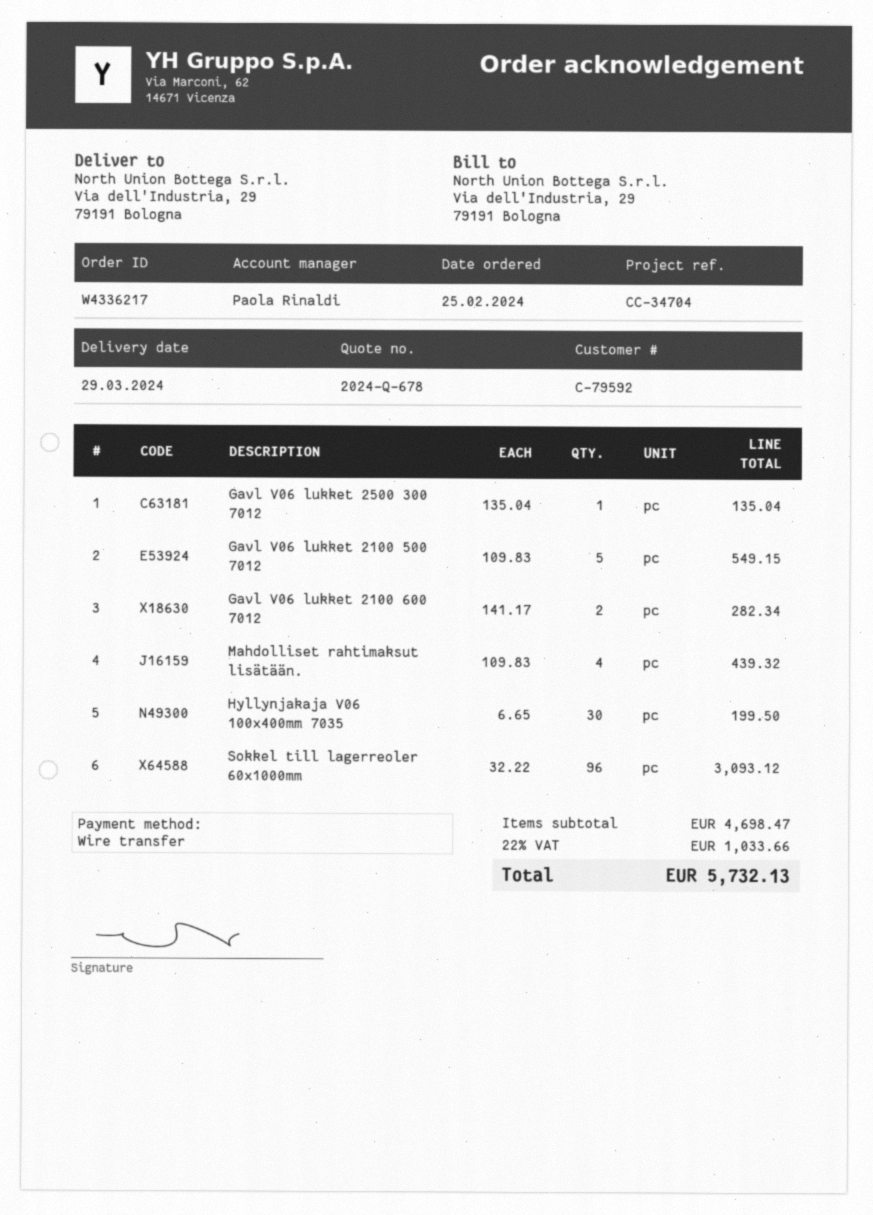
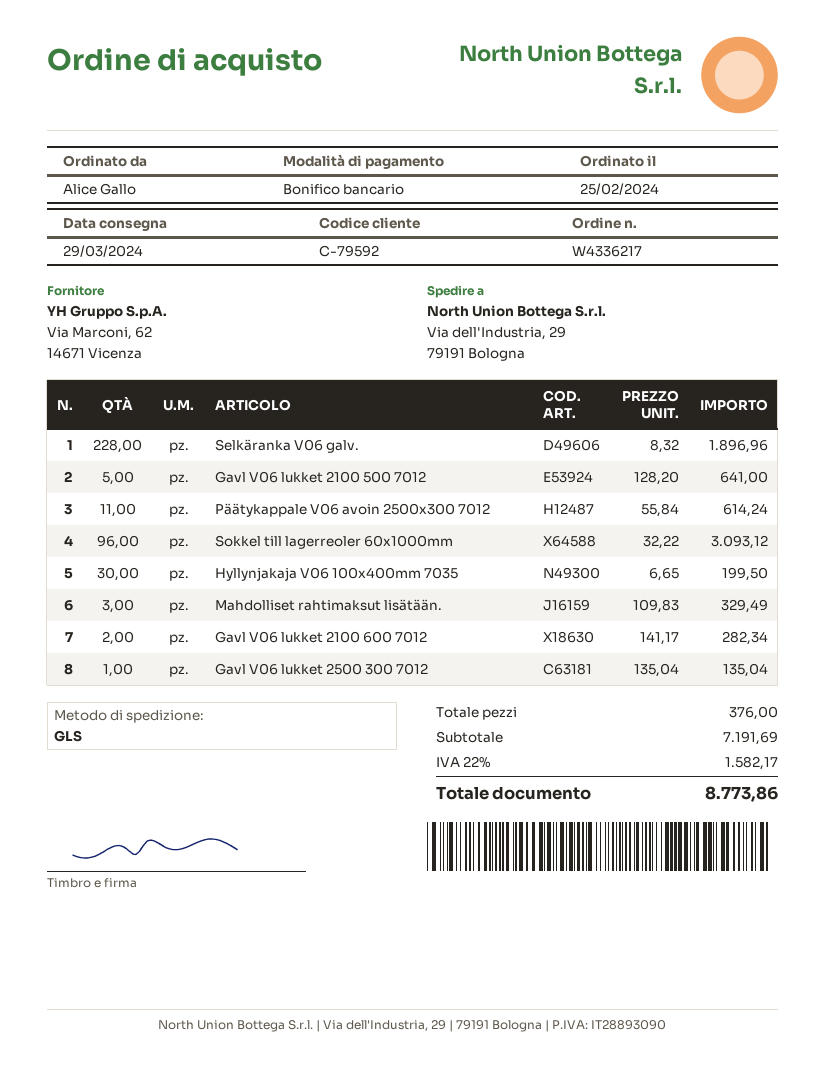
Gavl V06 lukket 2100 500 7012: 5 x 109.83 = 549.15 -> 5 x 128.20 = 641.00
Mahdolliset rahtimaksut lisätään.: 4 x 109.83 = 439.32 -> 3 x 109.83 = 329.49
Selkäranka V06 galv.: none -> 228 x 8.32 = 1896.96
Päätykappale V06 avoin 2500x300 7012: none -> 11 x 55.84 = 614.24
subtotal: 4698.47 -> 7191.69
tax: 22% = 1033.66 -> 22% = 1582.17
total: 5732.13 -> 8773.86

